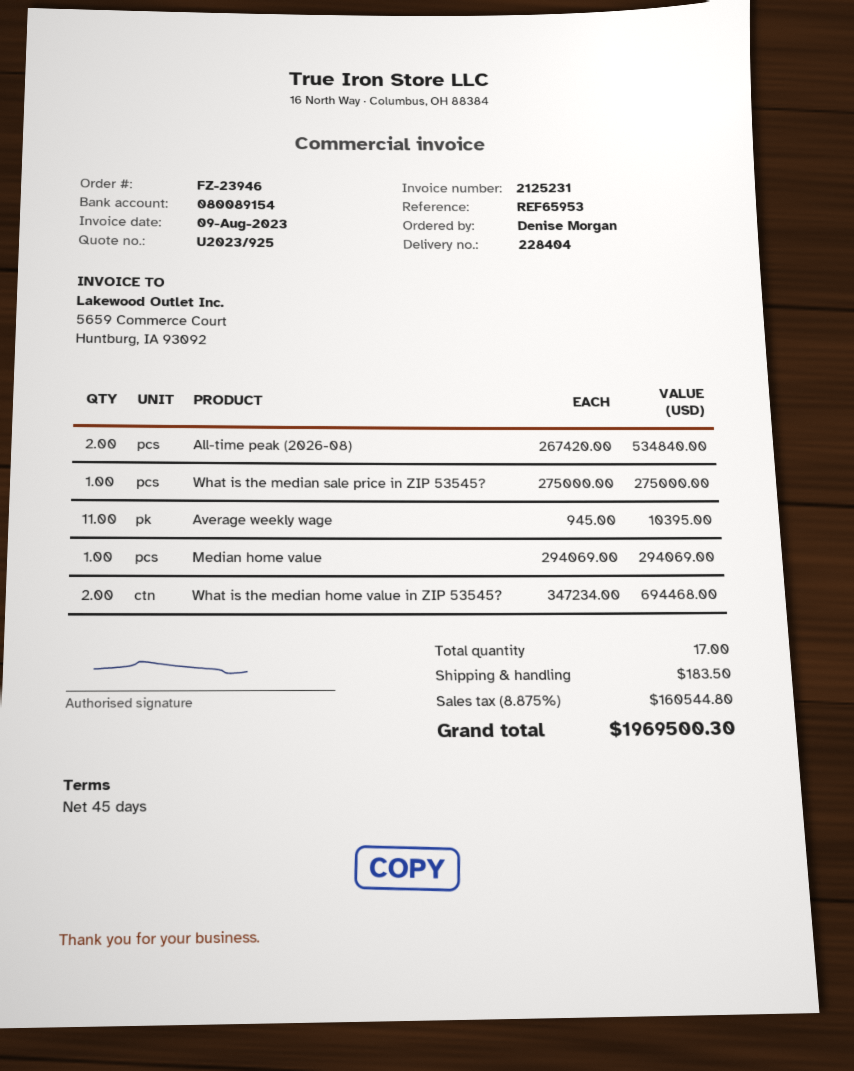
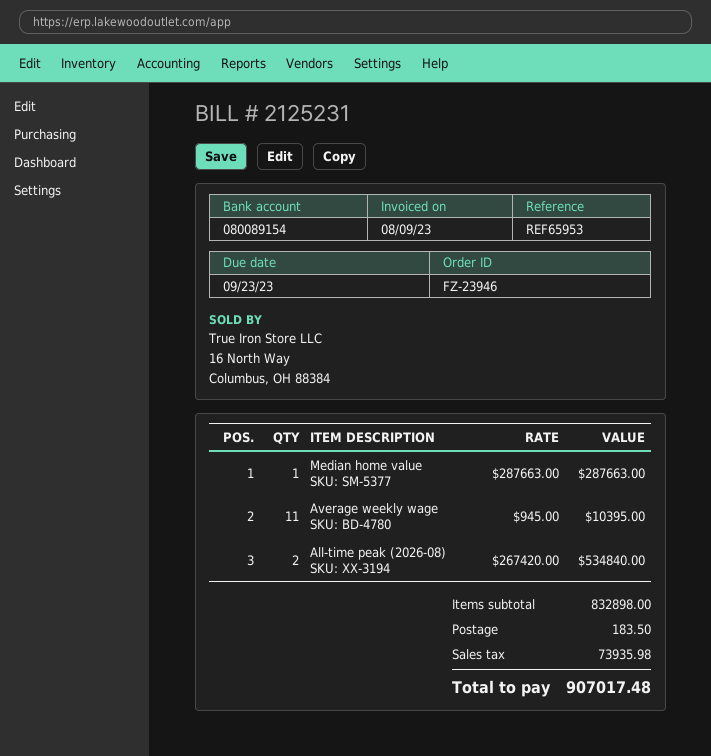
What is the median sale price in ZIP 53545?: 1 x 275000.00 = 275000.00 -> none
Median home value: 1 x 294069.00 = 294069.00 -> 1 x 287663.00 = 287663.00
What is the median home value in ZIP 53545?: 2 x 347234.00 = 694468.00 -> none
tax: 160544.80 -> 73935.98
total: 1969500.30 -> 907017.48

